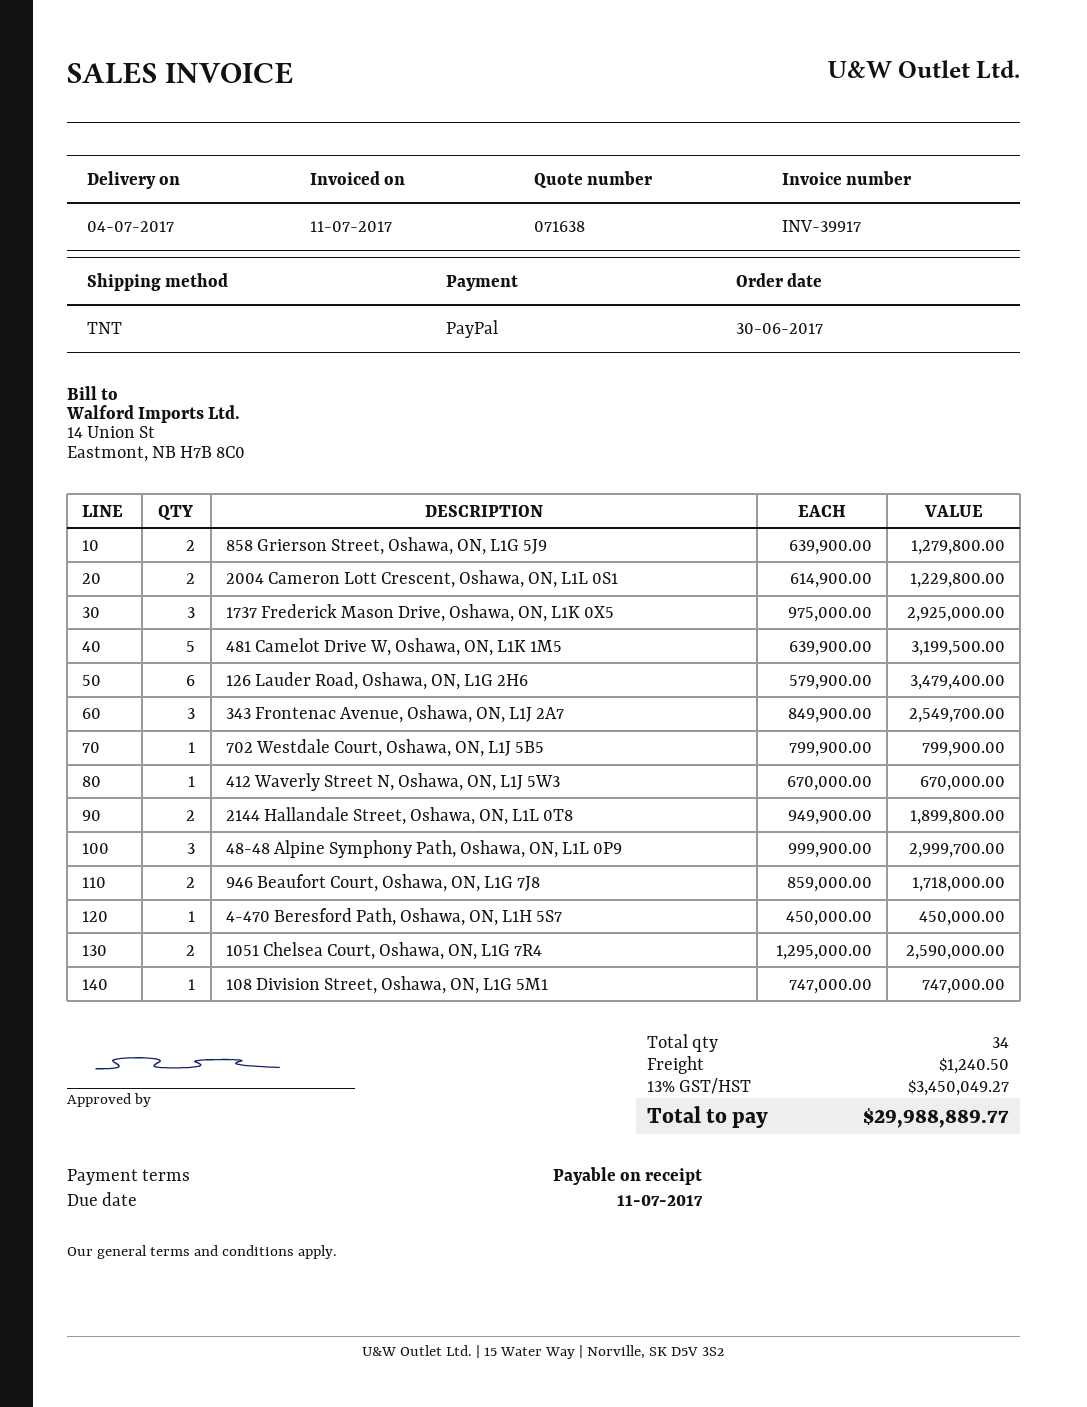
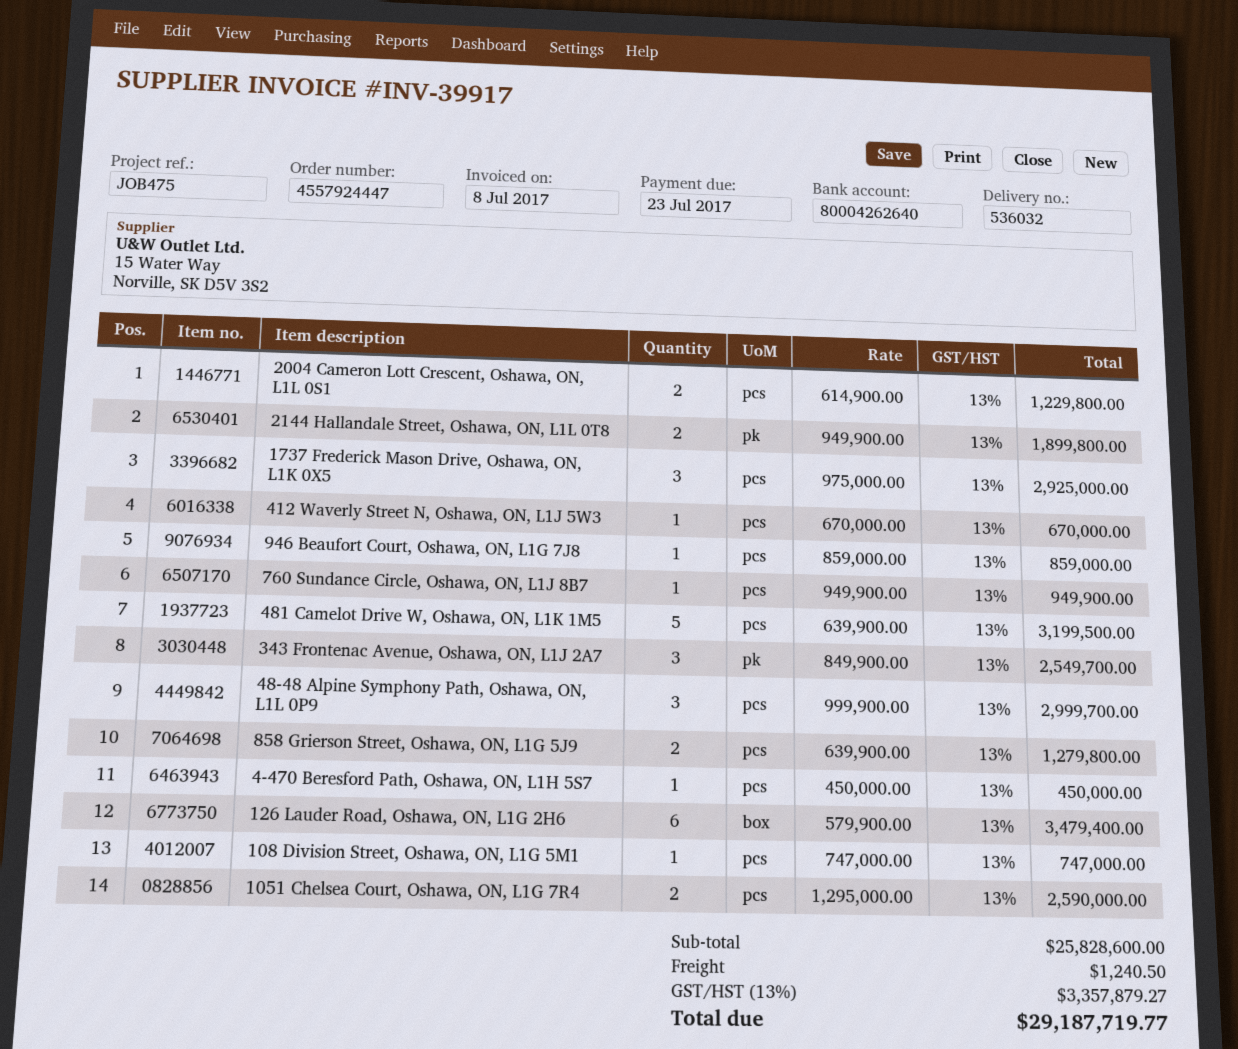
invoice date: 2017-07-11 -> 2017-07-08
due date: 2017-07-11 -> 2017-07-23
702 Westdale Court, Oshawa, ON, L1J 5B5: 1 x 799900.00 = 799900.00 -> none
946 Beaufort Court, Oshawa, ON, L1G 7J8: 2 x 859000.00 = 1718000.00 -> 1 x 859000.00 = 859000.00
760 Sundance Circle, Oshawa, ON, L1J 8B7: none -> 1 x 949900.00 = 949900.00
tax: 13% = 3450049.27 -> 13% = 3357879.27
total: 29988889.77 -> 29187719.77

